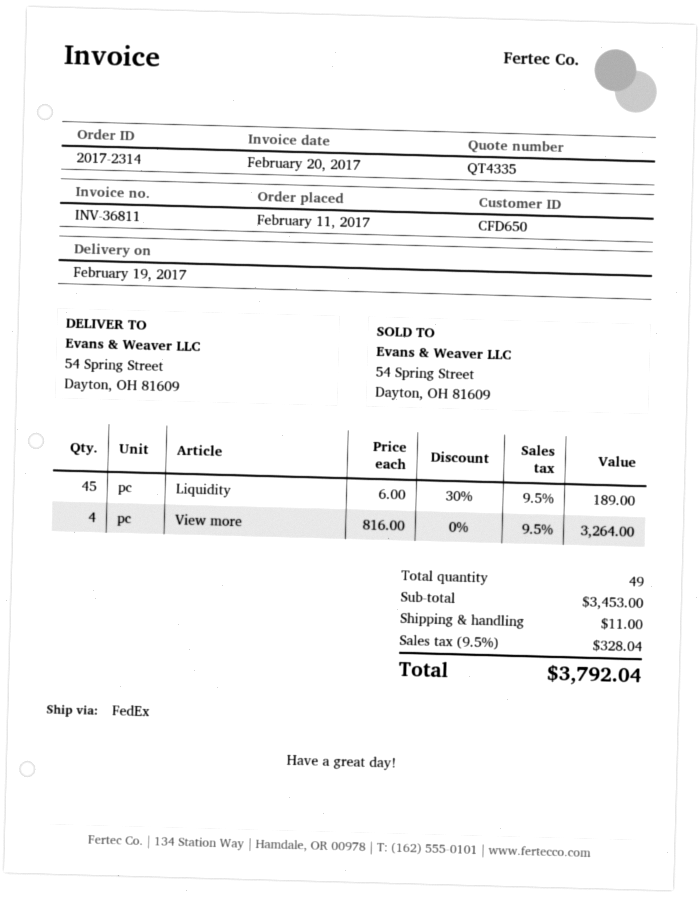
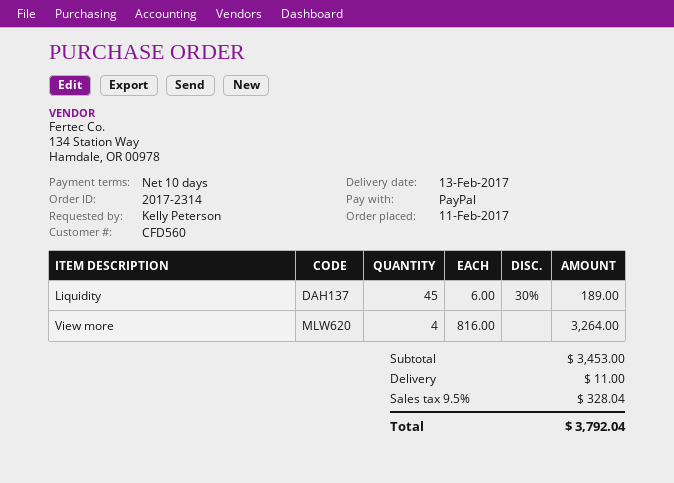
delivery date: 2017-02-19 -> 2017-02-13
customer number: CFD650 -> CFD560

